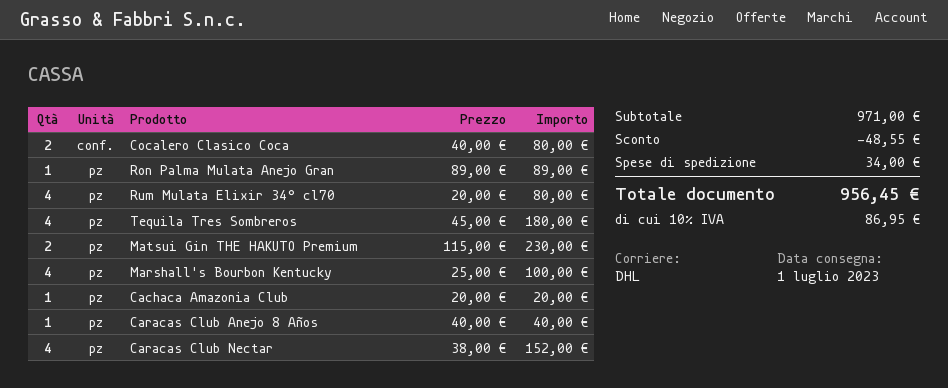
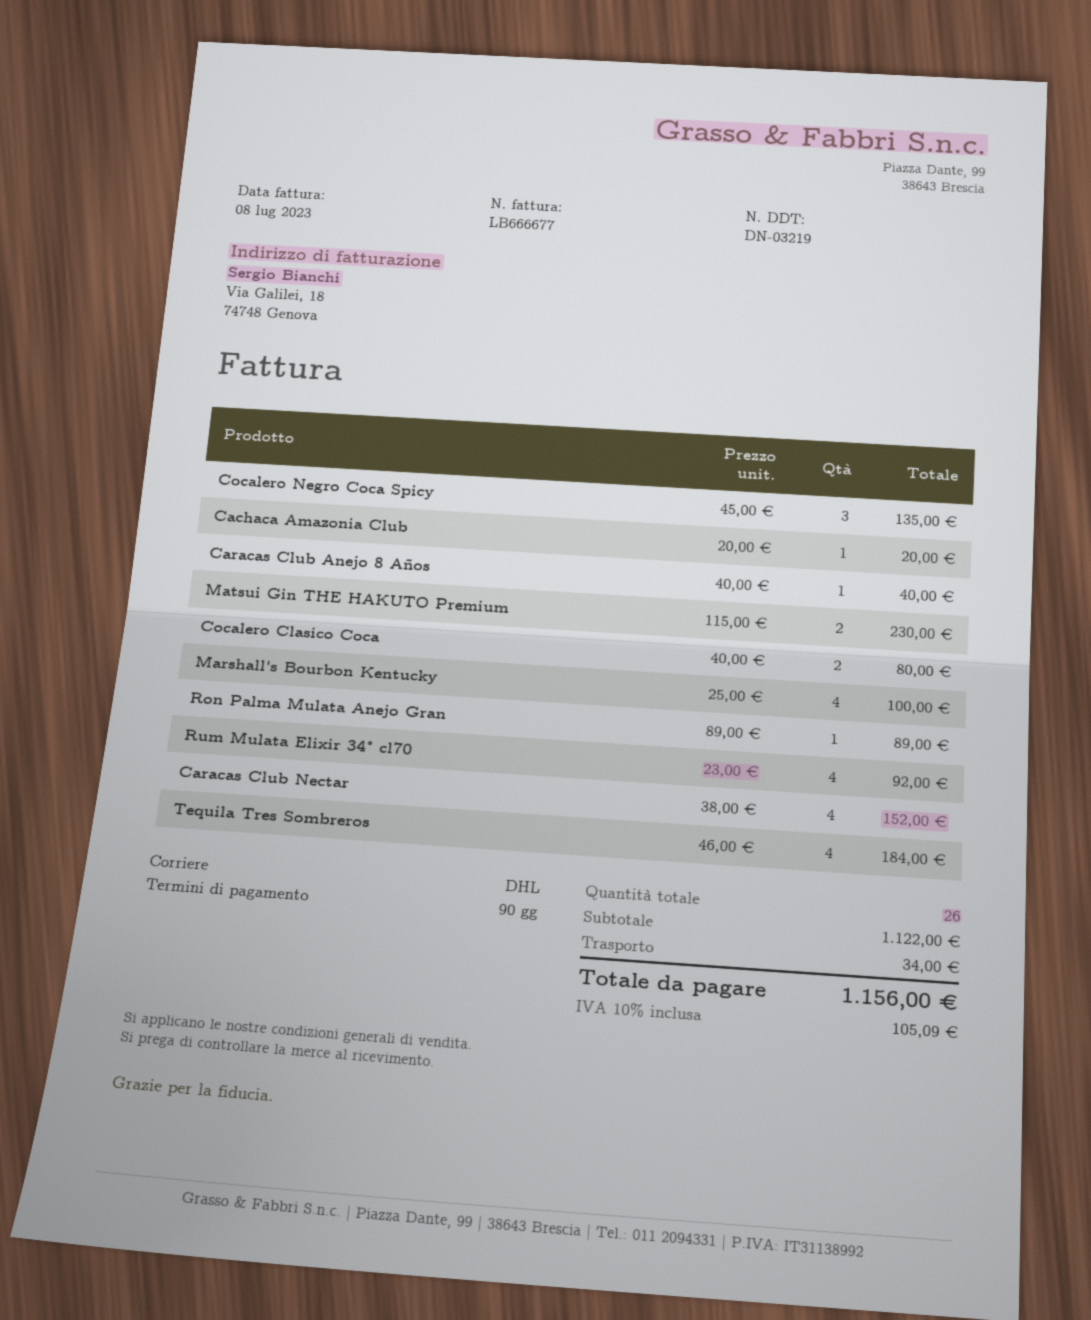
Rum Mulata Elixir 34° cl70: 4 x 20.00 = 80.00 -> 4 x 23.00 = 92.00
Tequila Tres Sombreros: 4 x 45.00 = 180.00 -> 4 x 46.00 = 184.00
Cocalero Negro Coca Spicy: none -> 3 x 45.00 = 135.00
subtotal: 971.00 -> 1122.00
discount: 48.55 -> none
tax: 10% = 86.95 -> 10% = 105.09
total: 956.45 -> 1156.00

